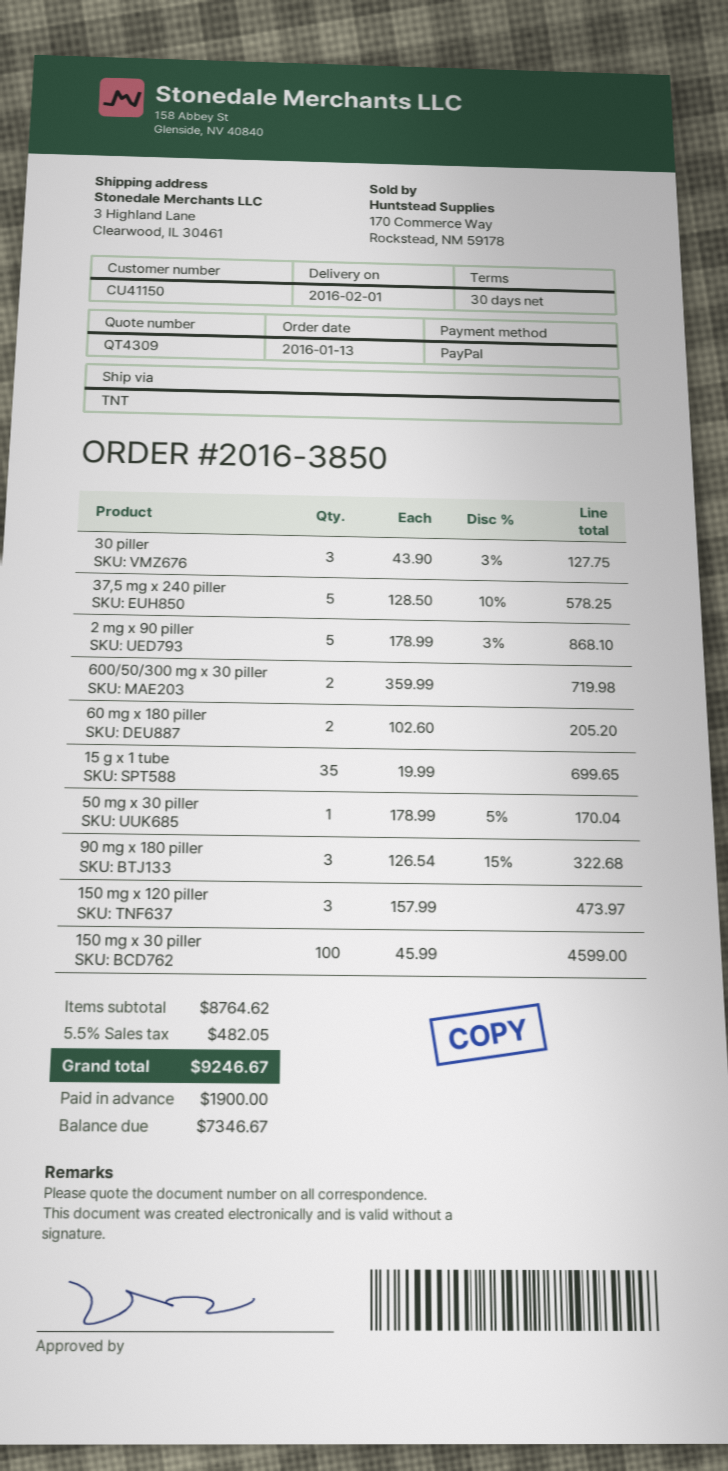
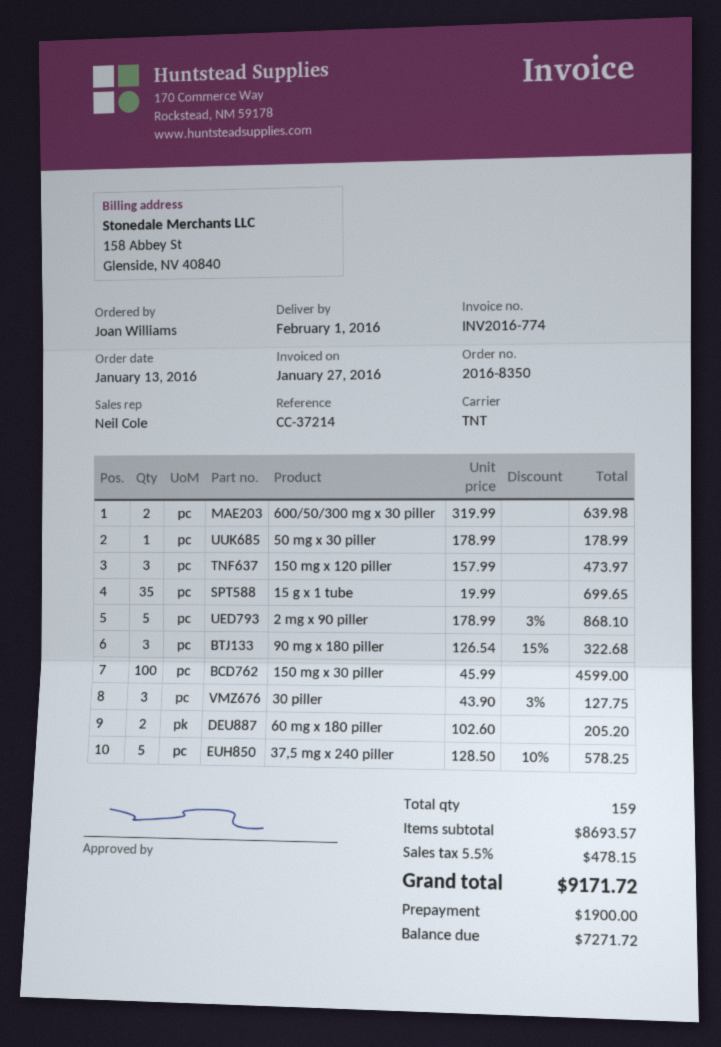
order number: 2016-3850 -> 2016-8350
600/50/300 mg x 30 piller: 2 x 359.99 = 719.98 -> 2 x 319.99 = 639.98
50 mg x 30 piller: 1 x 178.99 - 5% = 170.04 -> 1 x 178.99 = 178.99
subtotal: 8764.62 -> 8693.57
tax: 5.5% = 482.05 -> 5.5% = 478.15
total: 9246.67 -> 9171.72
balance: 7346.67 -> 7271.72

